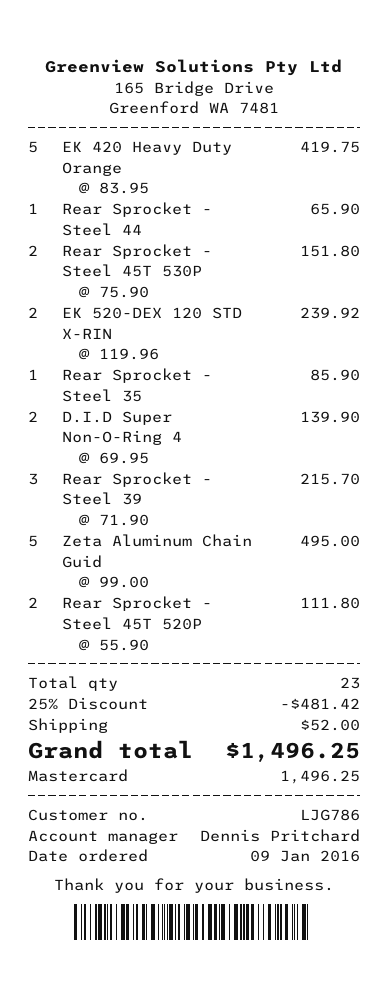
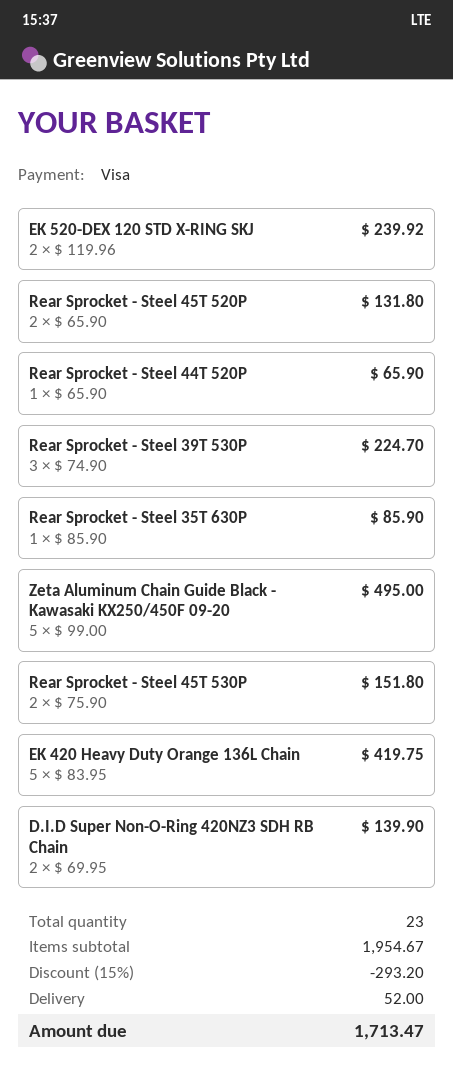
payment method: Mastercard -> Visa
Rear Sprocket - Steel 39: 3 x 71.90 = 215.70 -> 3 x 74.90 = 224.70
Rear Sprocket - Steel 45T 520P: 2 x 55.90 = 111.80 -> 2 x 65.90 = 131.80
discount: 25% = 481.42 -> 15% = 293.20
total: 1496.25 -> 1713.47

